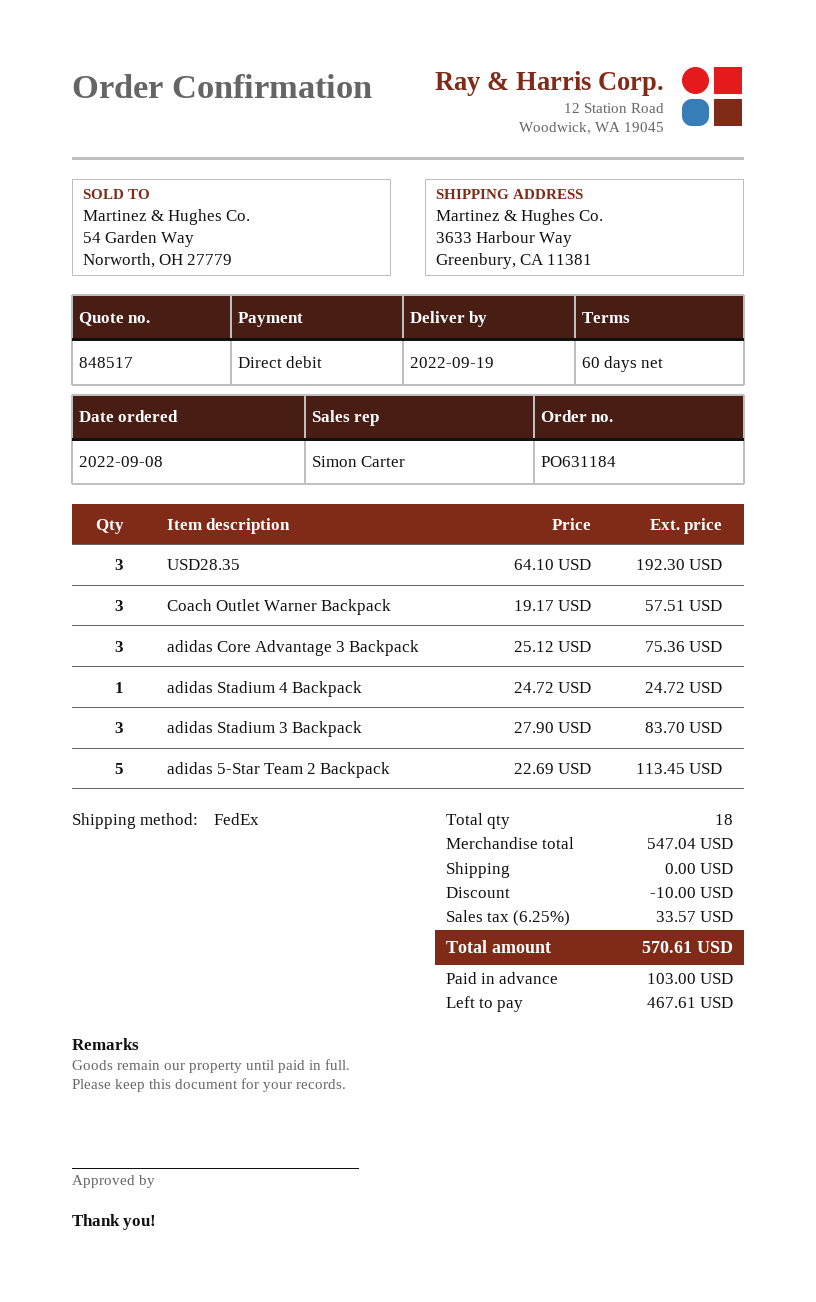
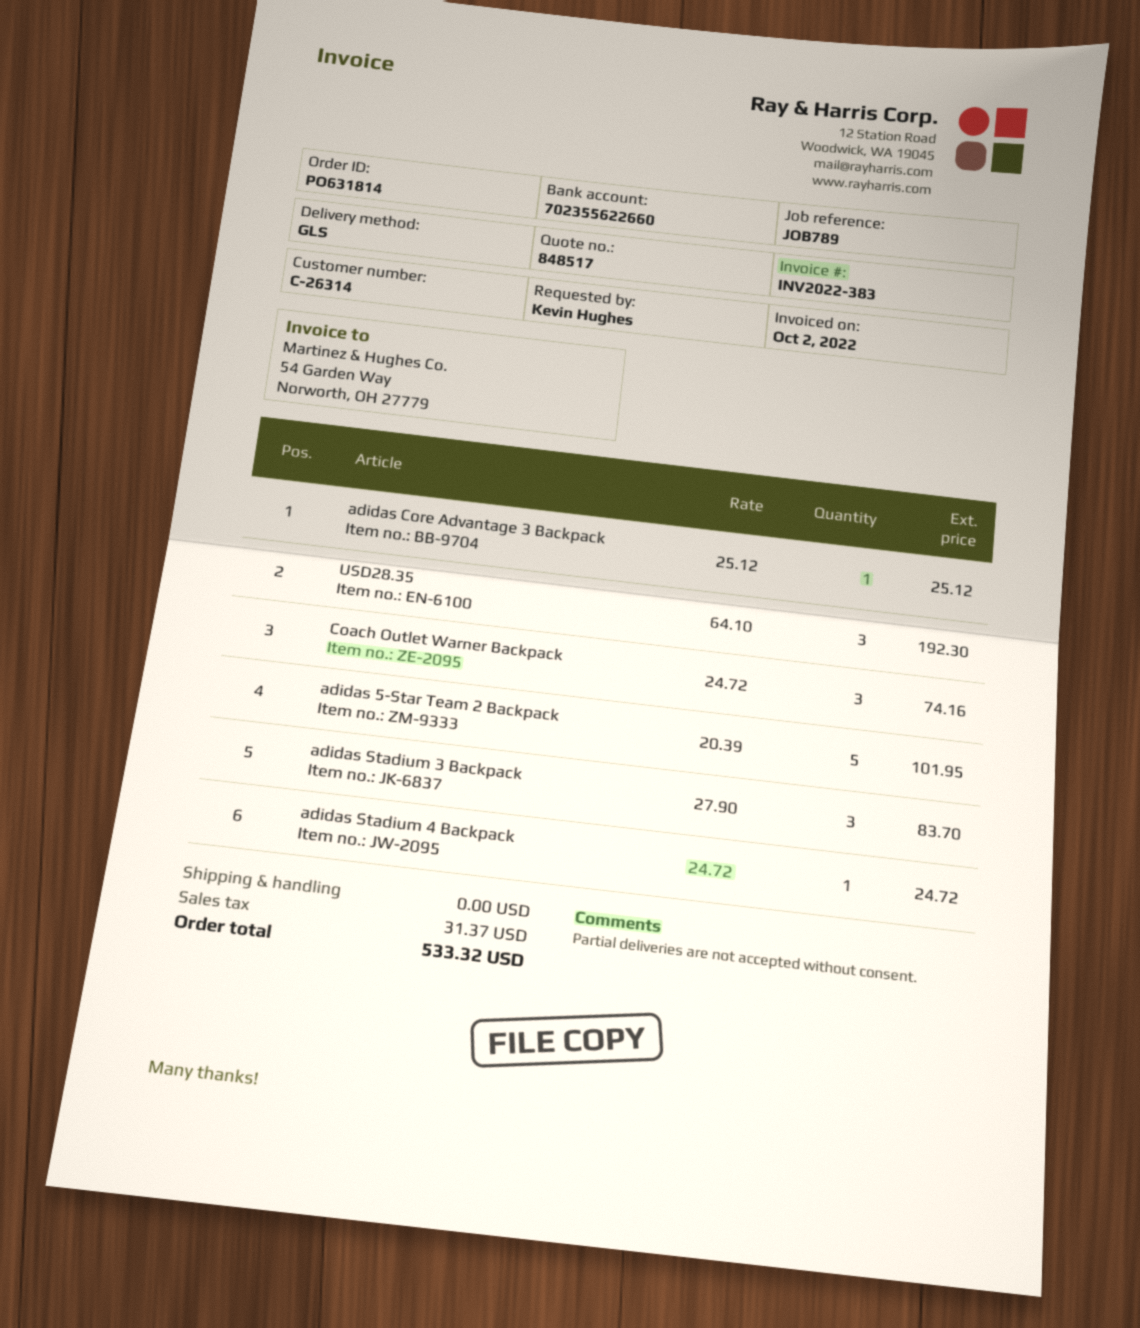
order number: PO631184 -> PO631814
shipping method: FedEx -> GLS
Coach Outlet Warner Backpack: 3 x 19.17 = 57.51 -> 3 x 24.72 = 74.16
adidas Core Advantage 3 Backpack: 3 x 25.12 = 75.36 -> 1 x 25.12 = 25.12
adidas 5-Star Team 2 Backpack: 5 x 22.69 = 113.45 -> 5 x 20.39 = 101.95
discount: 10.00 -> none
tax: 33.57 -> 31.37
total: 570.61 -> 533.32

